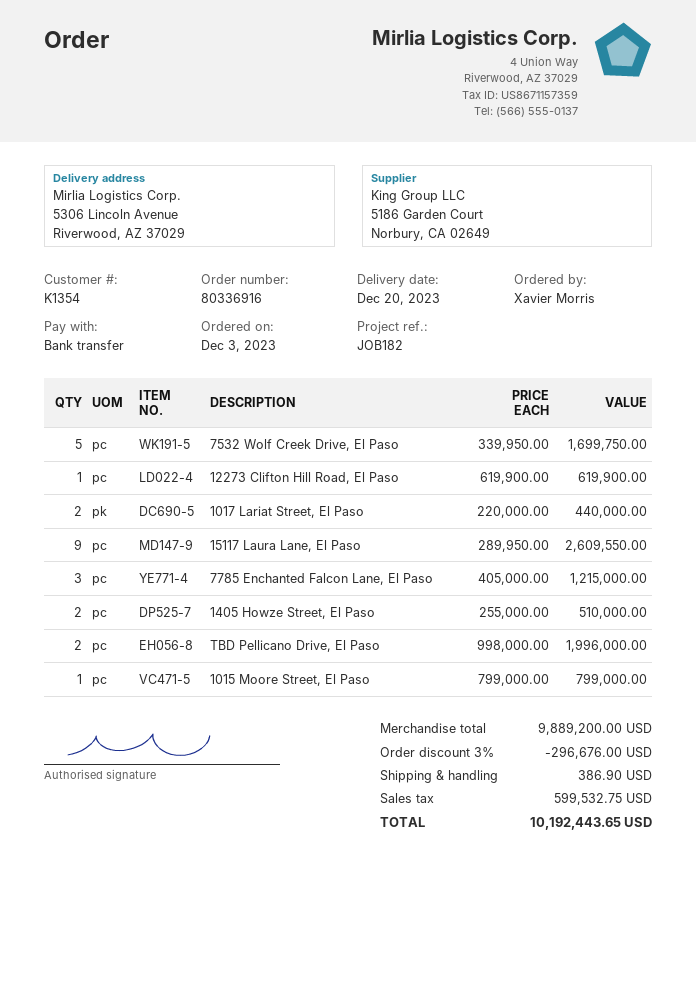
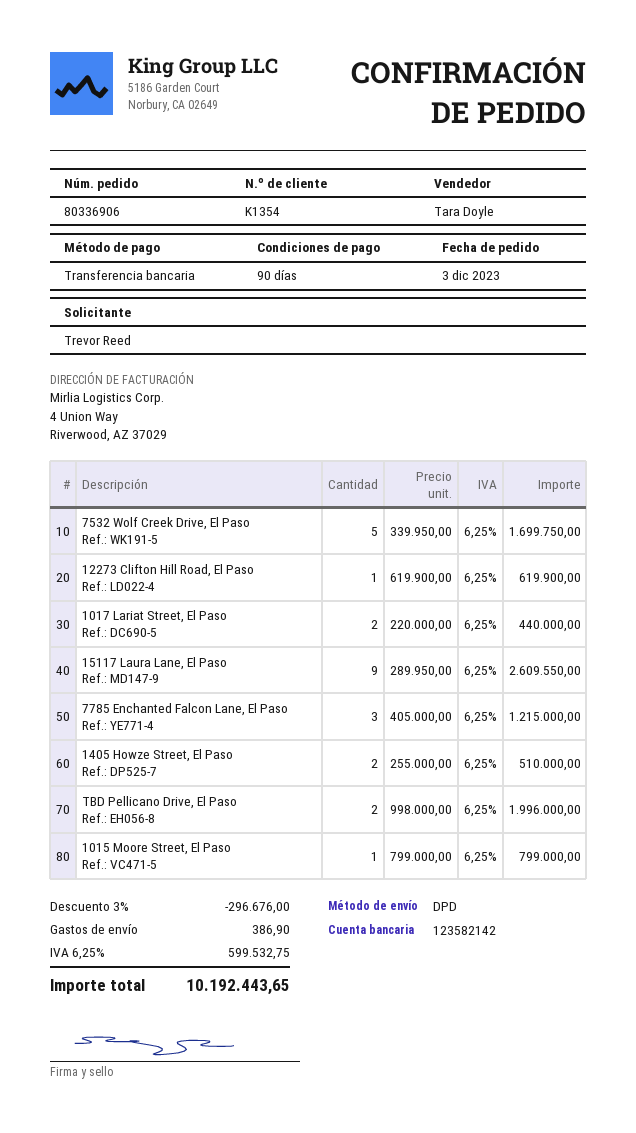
order number: 80336916 -> 80336906
ordered by: Xavier Morris -> Trevor Reed

